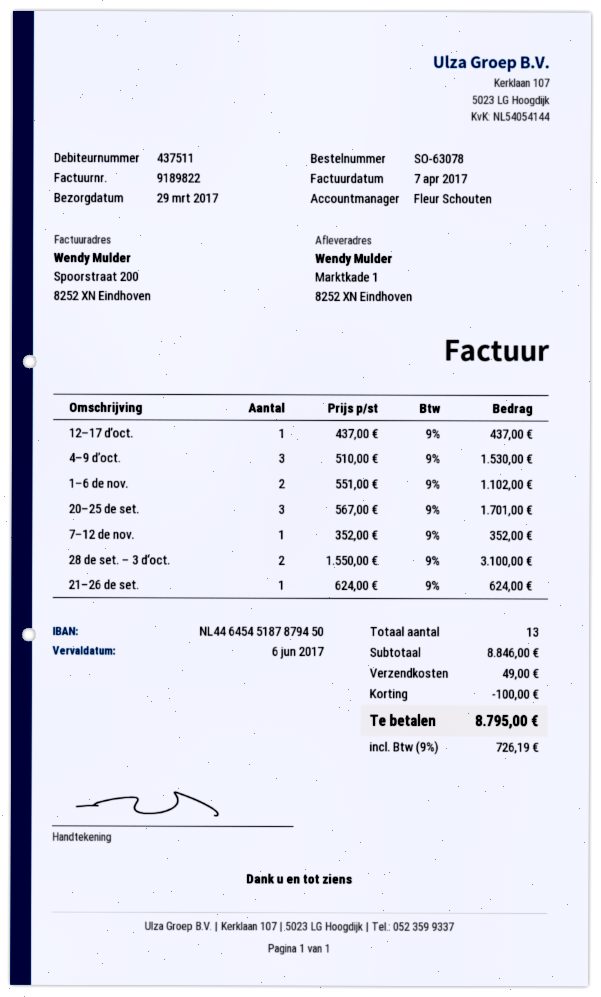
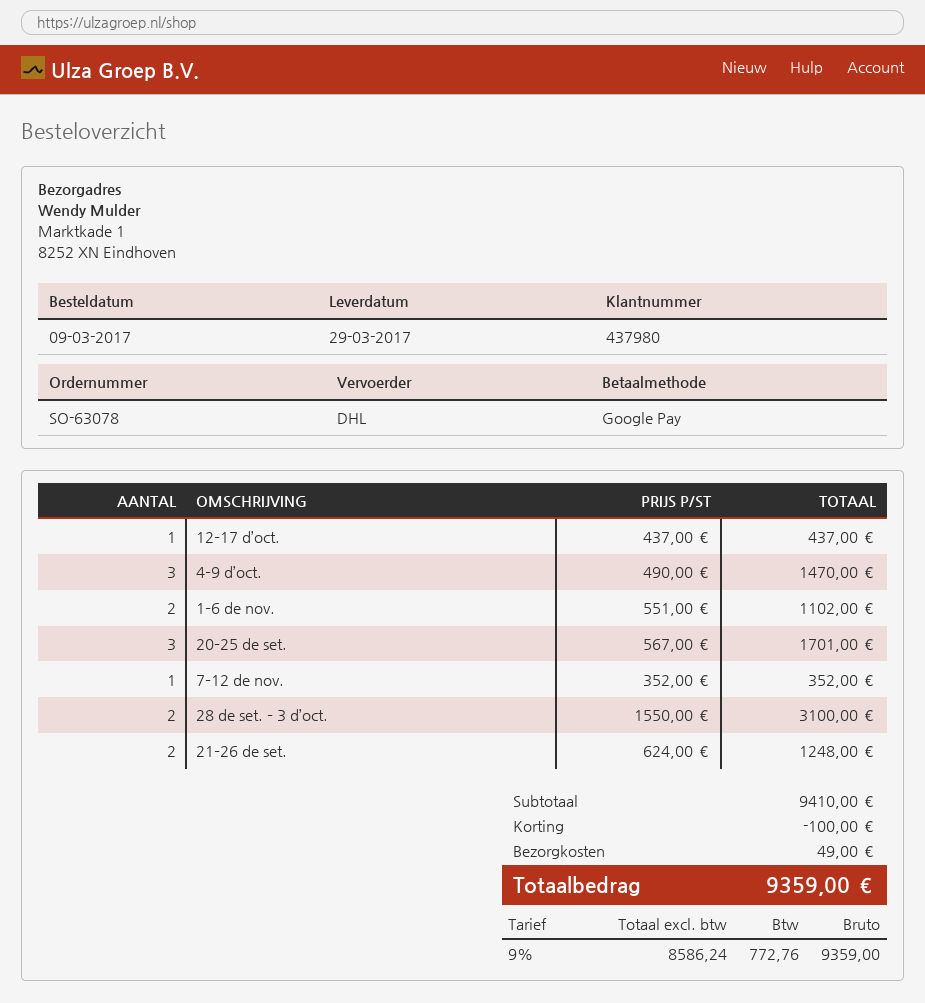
customer number: 437511 -> 437980
4–9 d’oct.: 3 x 510.00 = 1530.00 -> 3 x 490.00 = 1470.00
21–26 de set.: 1 x 624.00 = 624.00 -> 2 x 624.00 = 1248.00
subtotal: 8846.00 -> 9410.00
tax: 9% = 726.19 -> 9% = 772.76
total: 8795.00 -> 9359.00

